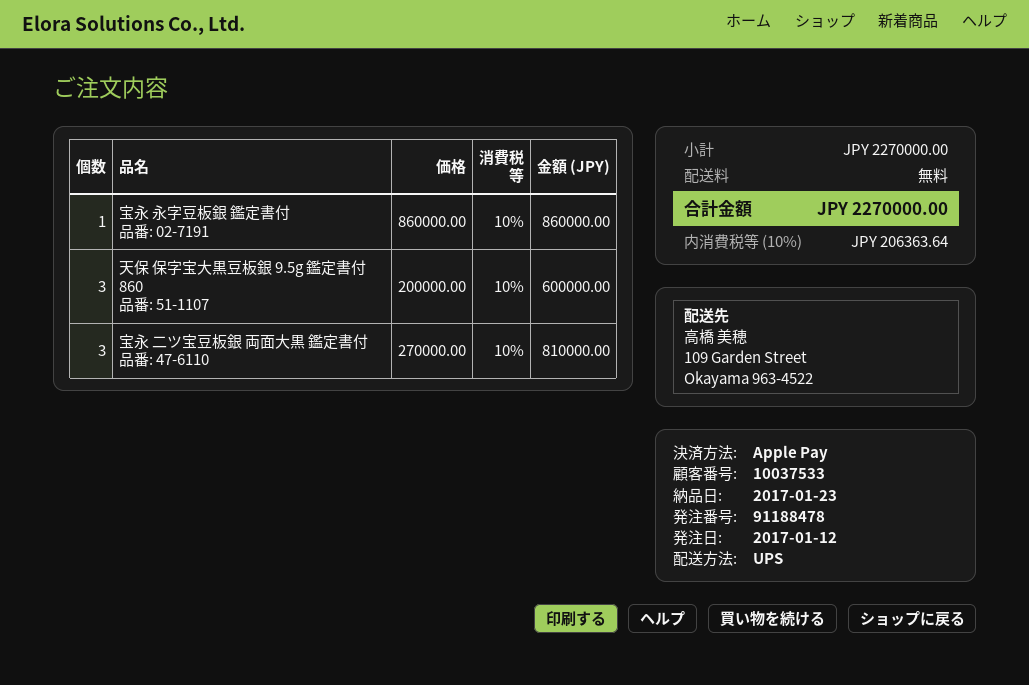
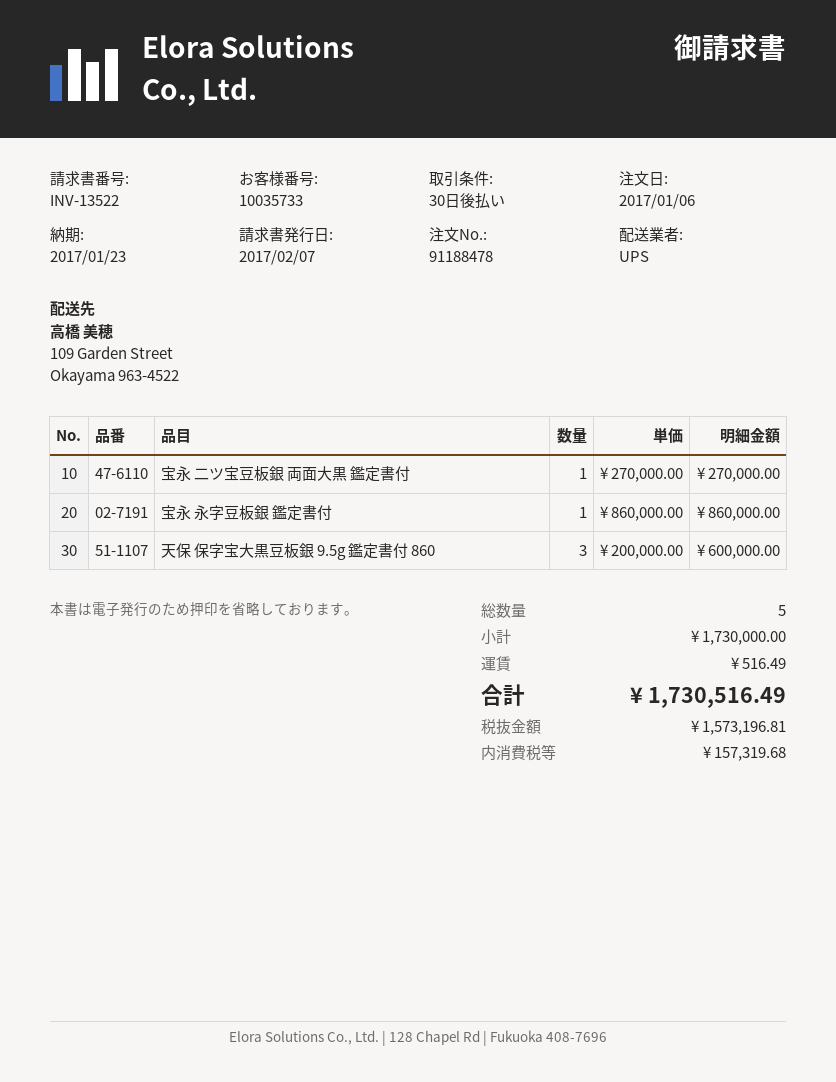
order date: 2017-01-12 -> 2017-01-06
customer number: 10037533 -> 10035733
宝永 二ツ宝豆板銀 両面大黒 鑑定書付: 3 x 270000.00 = 810000.00 -> 1 x 270000.00 = 270000.00
subtotal: 2270000.00 -> 1730000.00
shipping: 0.00 -> 516.49
tax: 206363.64 -> 157319.68
total: 2270000.00 -> 1730516.49

